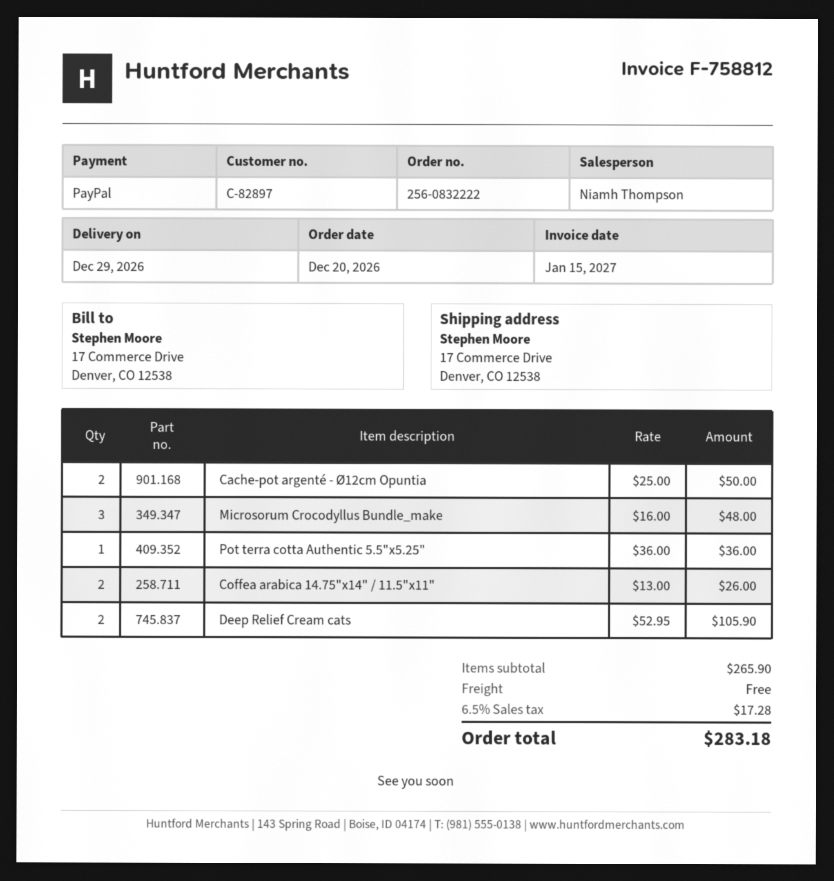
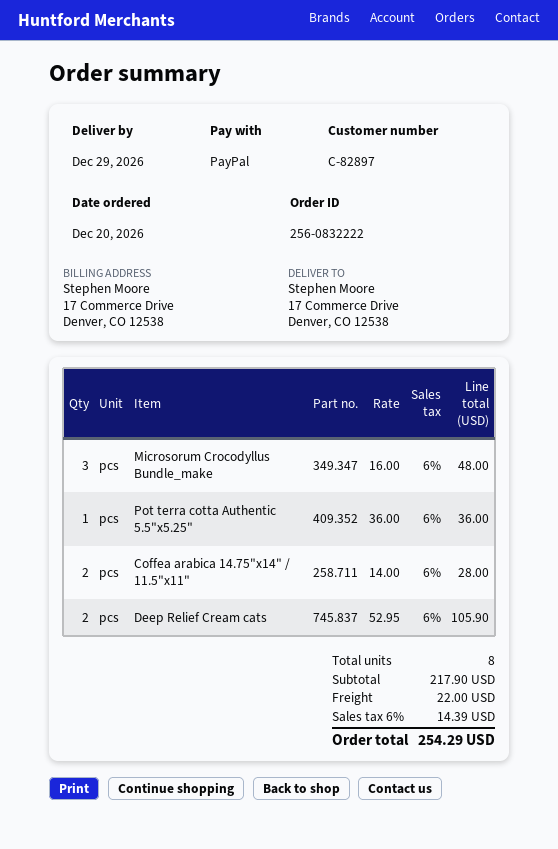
Cache-pot argenté - Ø12cm Opuntia: 2 x 25.00 = 50.00 -> none
Coffea arabica 14.75"x14" / 11.5"x11": 2 x 13.00 = 26.00 -> 2 x 14.00 = 28.00
subtotal: 265.90 -> 217.90
shipping: 0.00 -> 22.00
tax: 6.5% = 17.28 -> 6% = 14.39
total: 283.18 -> 254.29

